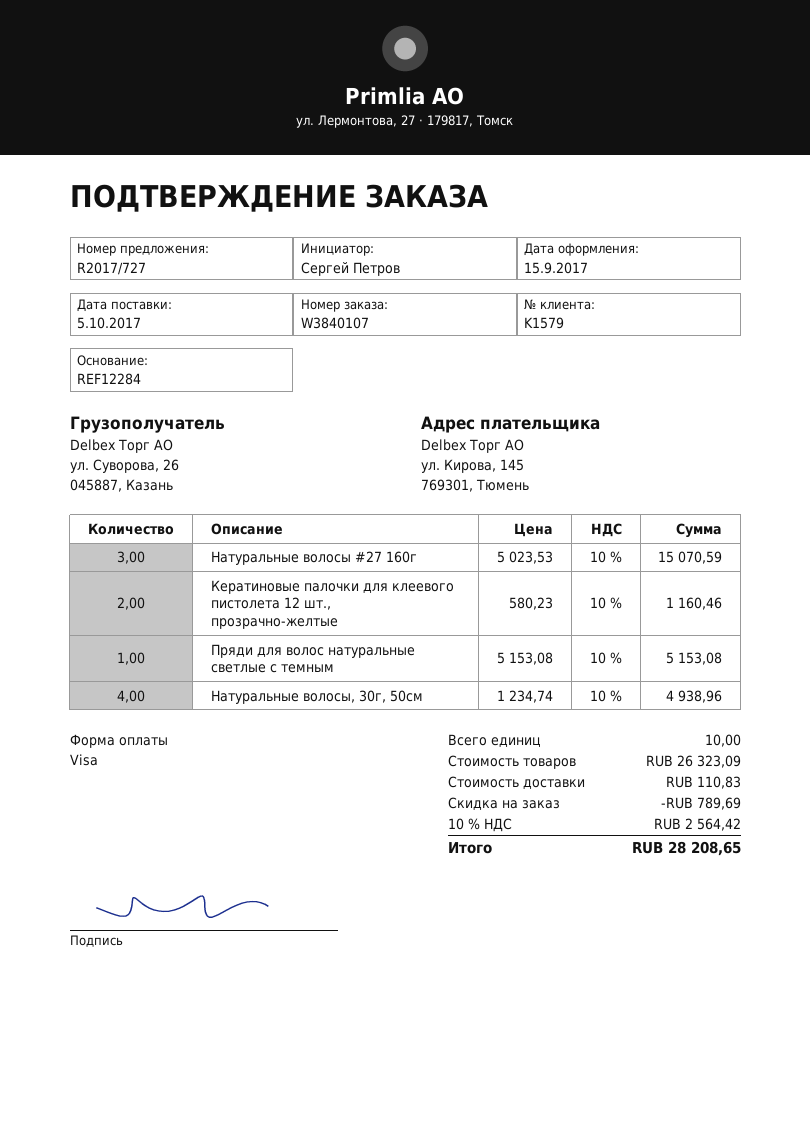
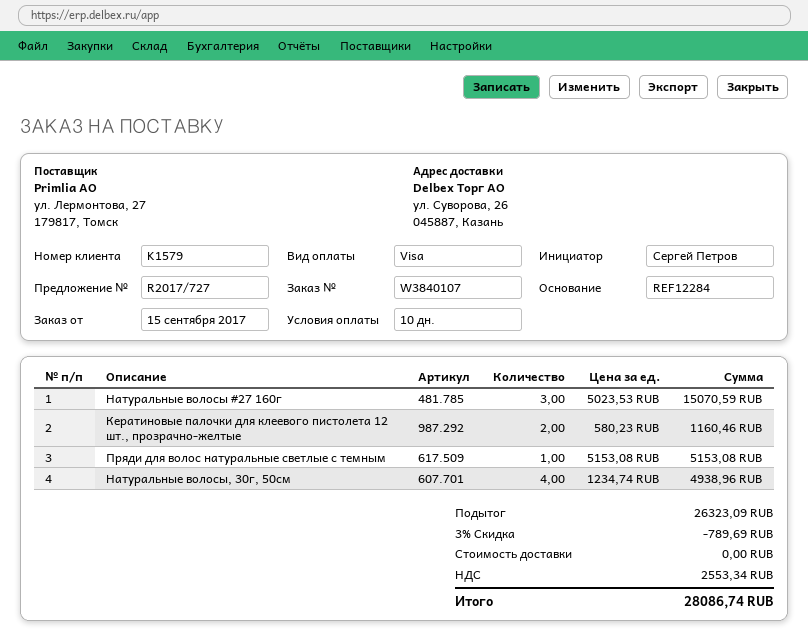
shipping: 110.83 -> 0.00
tax: 2564.42 -> 2553.34
total: 28208.65 -> 28086.74

